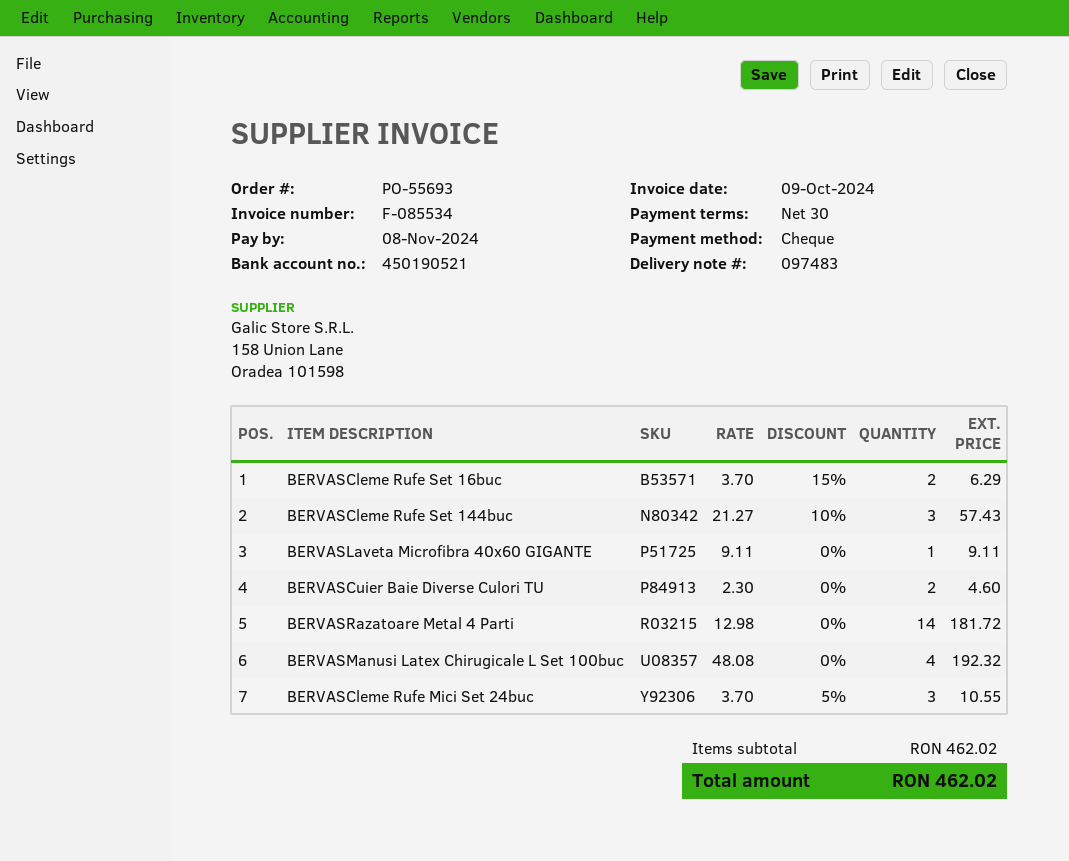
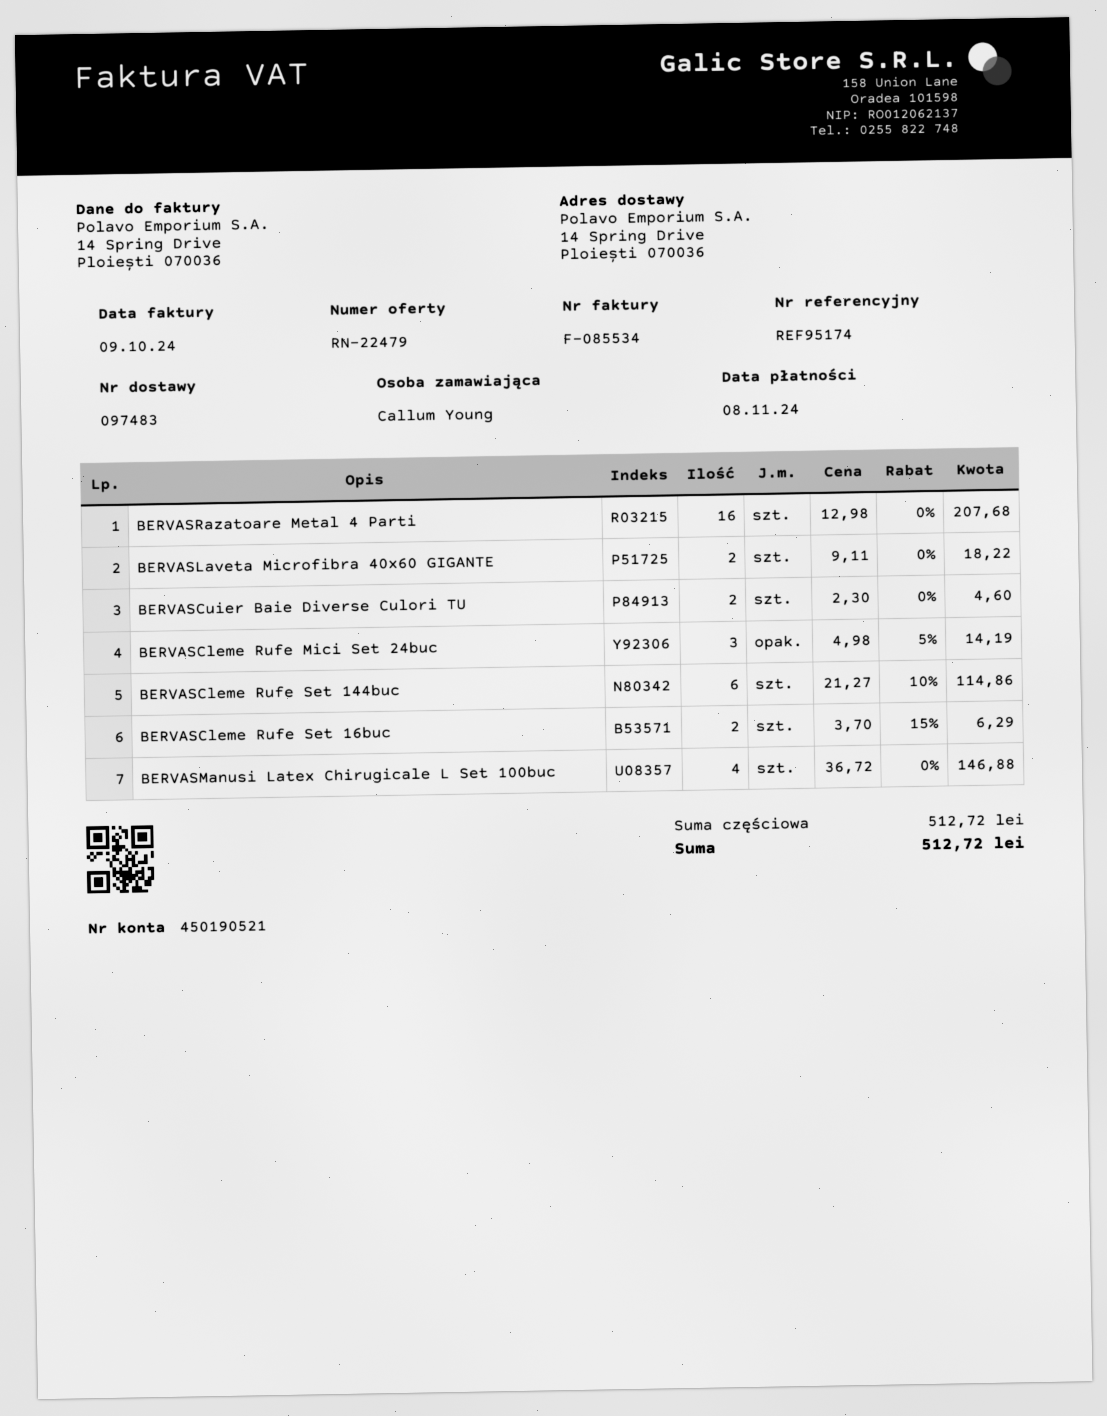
BERVASCleme Rufe Set 144buc: 3 x 21.27 - 10% = 57.43 -> 6 x 21.27 - 10% = 114.86
BERVASLaveta Microfibra 40x60 GIGANTE: 1 x 9.11 = 9.11 -> 2 x 9.11 = 18.22
BERVASRazatoare Metal 4 Parti: 14 x 12.98 = 181.72 -> 16 x 12.98 = 207.68
BERVASManusi Latex Chirugicale L Set 100buc: 4 x 48.08 = 192.32 -> 4 x 36.72 = 146.88
BERVASCleme Rufe Mici Set 24buc: 3 x 3.70 - 5% = 10.55 -> 3 x 4.98 - 5% = 14.19
subtotal: 462.02 -> 512.72
total: 462.02 -> 512.72

